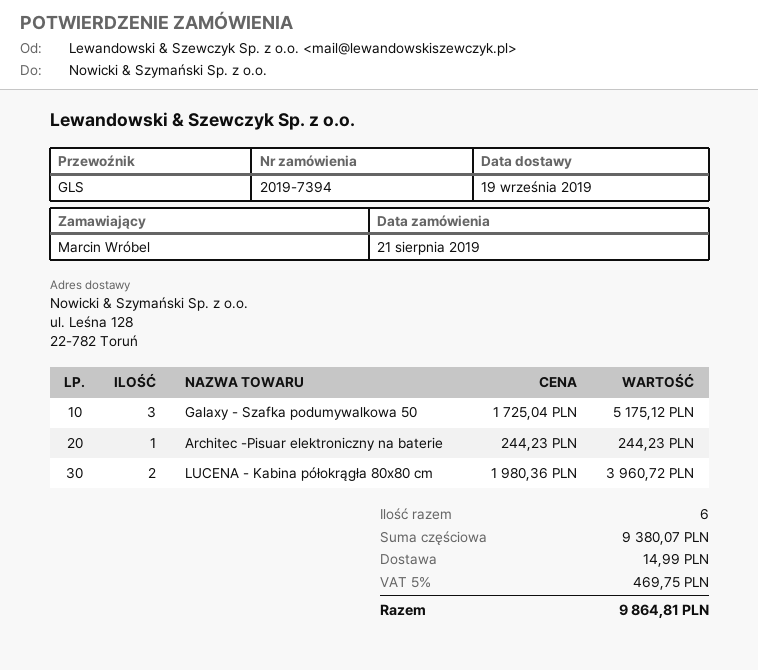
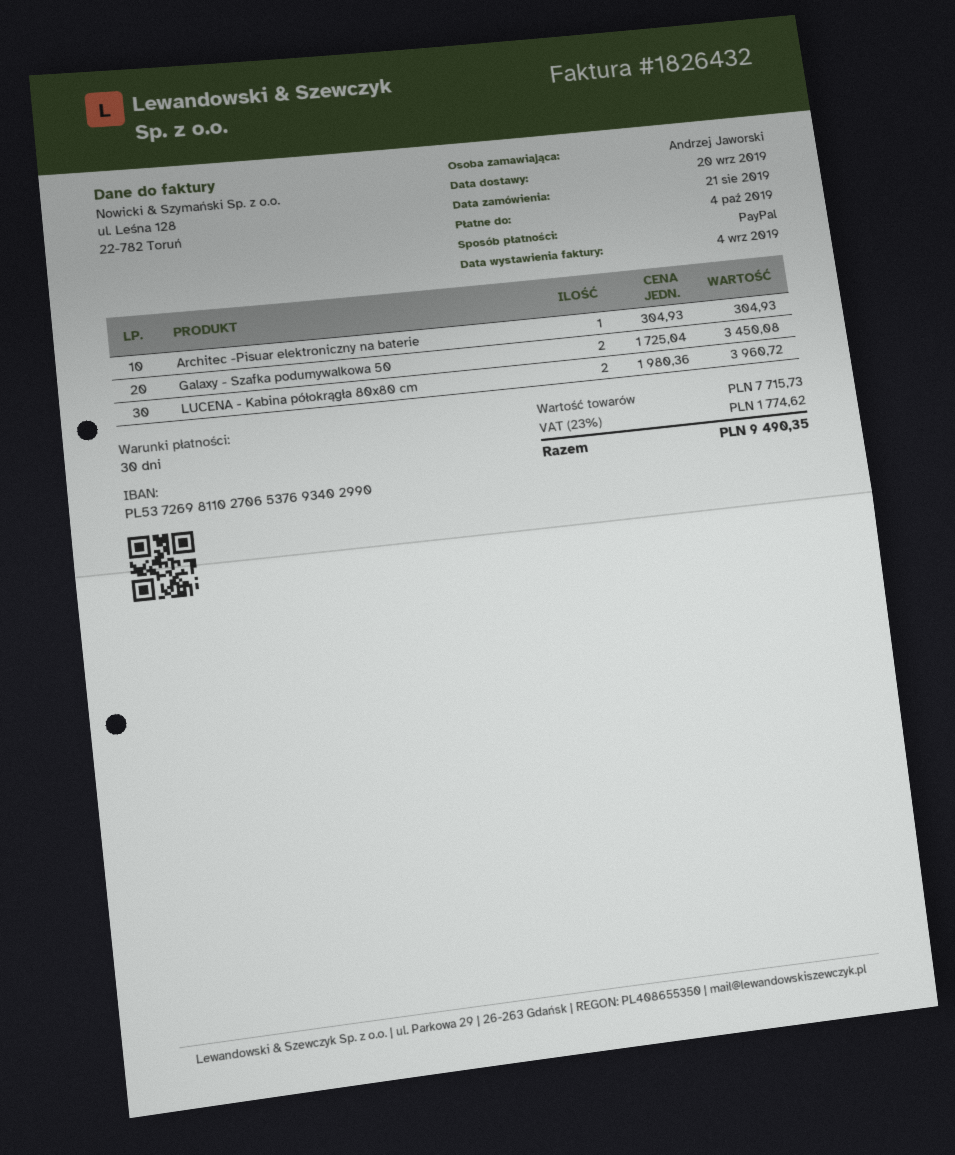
delivery date: 2019-09-19 -> 2019-09-20
ordered by: Marcin Wróbel -> Andrzej Jaworski
Galaxy - Szafka podumywalkowa 50: 3 x 1725.04 = 5175.12 -> 2 x 1725.04 = 3450.08
Architec -Pisuar elektroniczny na baterie: 1 x 244.23 = 244.23 -> 1 x 304.93 = 304.93
subtotal: 9380.07 -> 7715.73
shipping: 14.99 -> none
tax: 5% = 469.75 -> 23% = 1774.62
total: 9864.81 -> 9490.35

